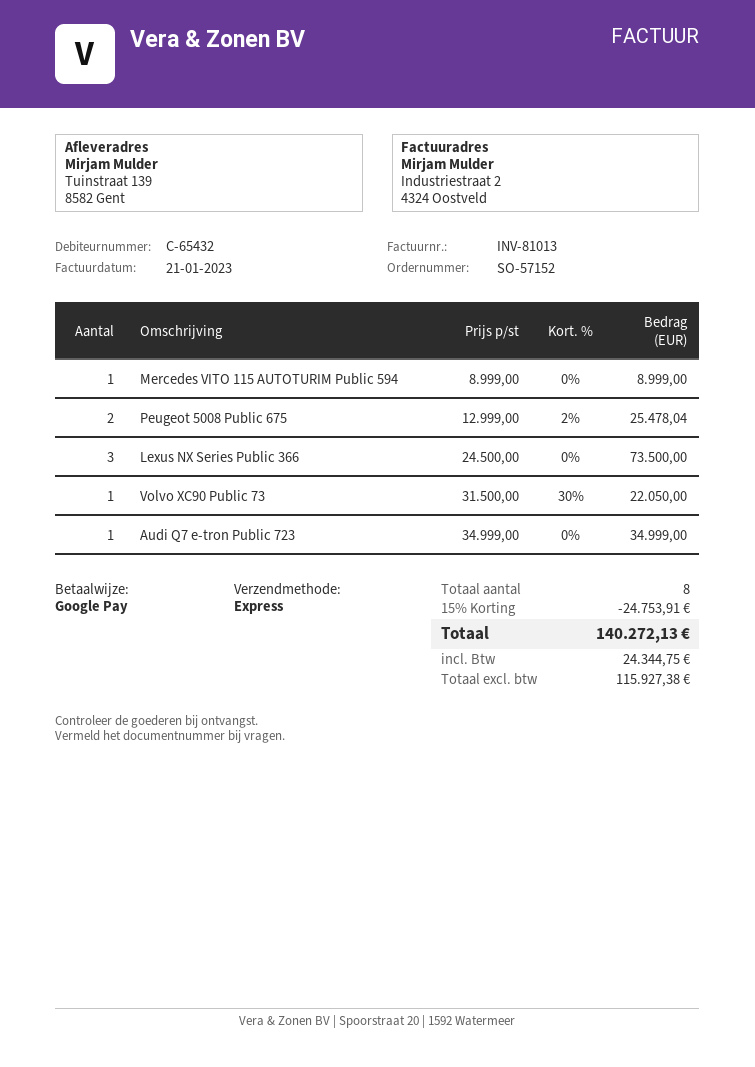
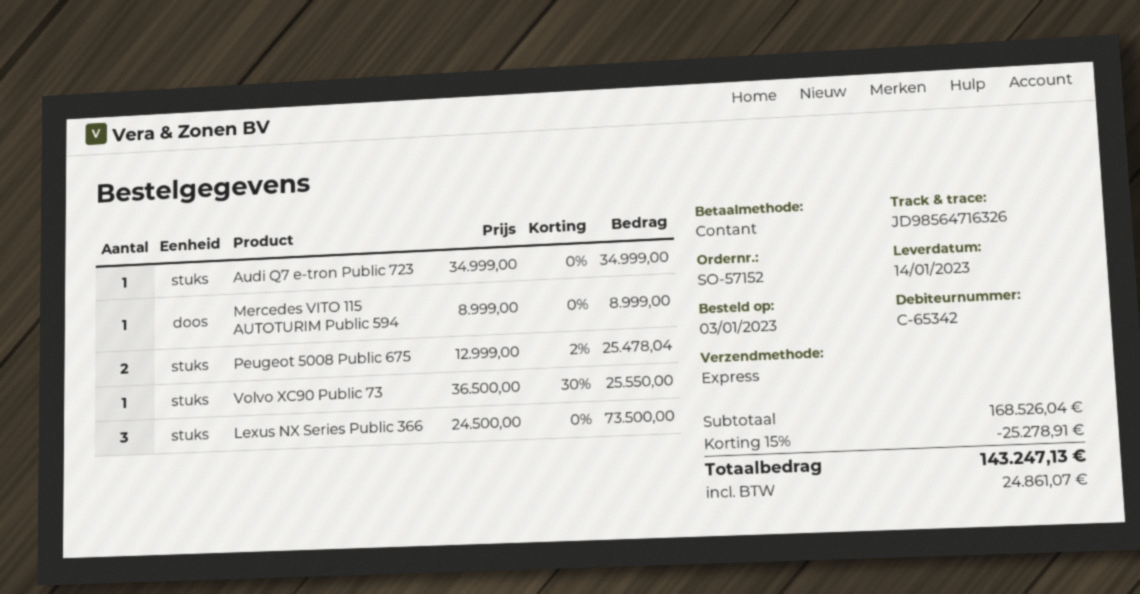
customer number: C-65432 -> C-65342
payment method: Google Pay -> cash
Volvo XC90 Public 73: 1 x 31500.00 - 30% = 22050.00 -> 1 x 36500.00 - 30% = 25550.00
discount: 15% = 24753.91 -> 15% = 25278.91
tax: 24344.75 -> 24861.07
total: 140272.13 -> 143247.13

